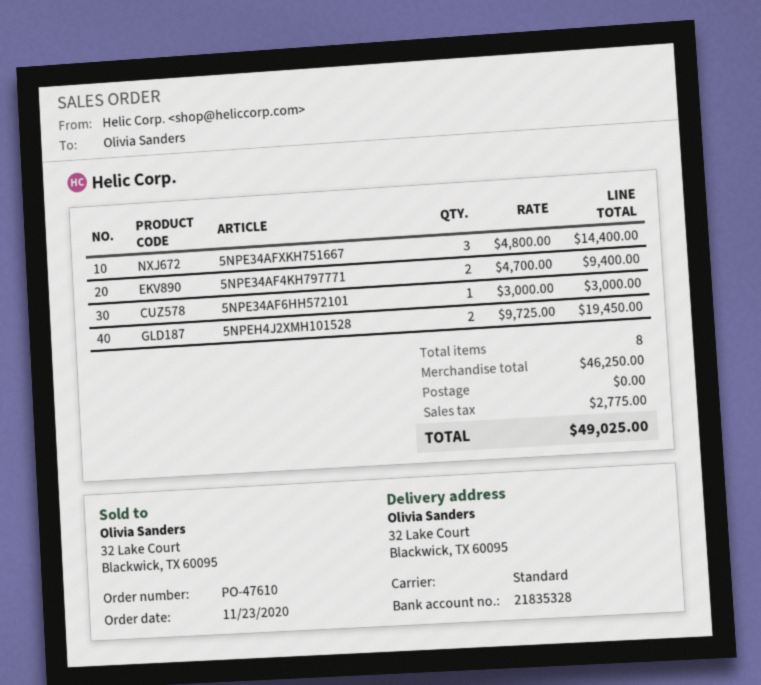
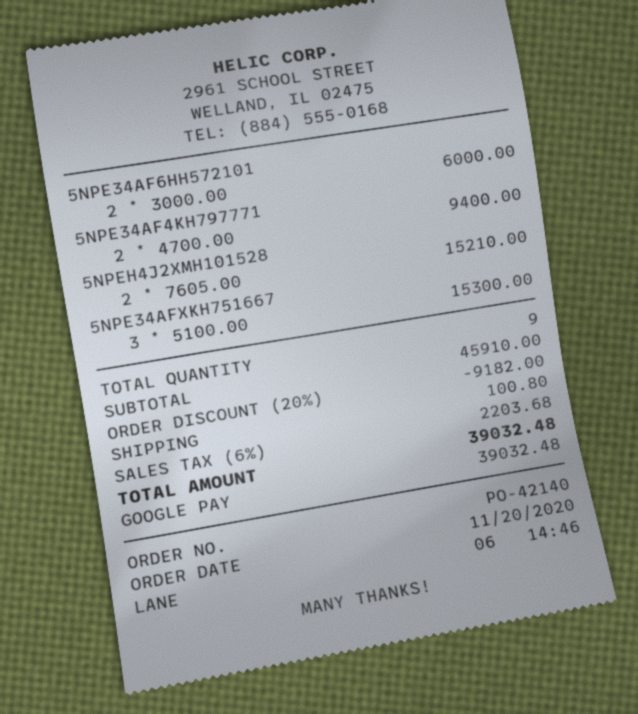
order number: PO-47610 -> PO-42140
order date: 2020-11-23 -> 2020-11-20
5NPE34AFXKH751667: 3 x 4800.00 = 14400.00 -> 3 x 5100.00 = 15300.00
5NPE34AF6HH572101: 1 x 3000.00 = 3000.00 -> 2 x 3000.00 = 6000.00
5NPEH4J2XMH101528: 2 x 9725.00 = 19450.00 -> 2 x 7605.00 = 15210.00
total quantity: 8 -> 9
subtotal: 46250.00 -> 45910.00
discount: none -> 20% = 9182.00
shipping: 0.00 -> 100.80
tax: 2775.00 -> 2203.68
total: 49025.00 -> 39032.48

